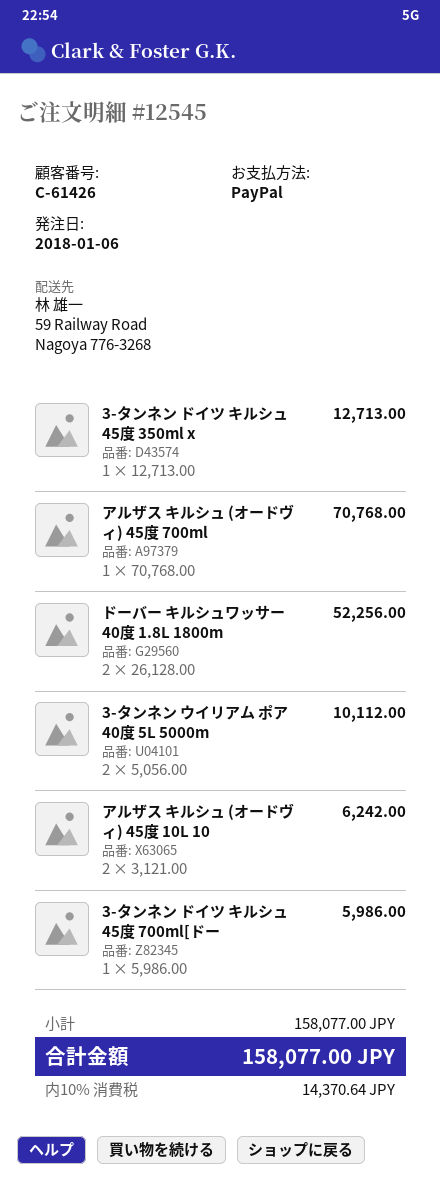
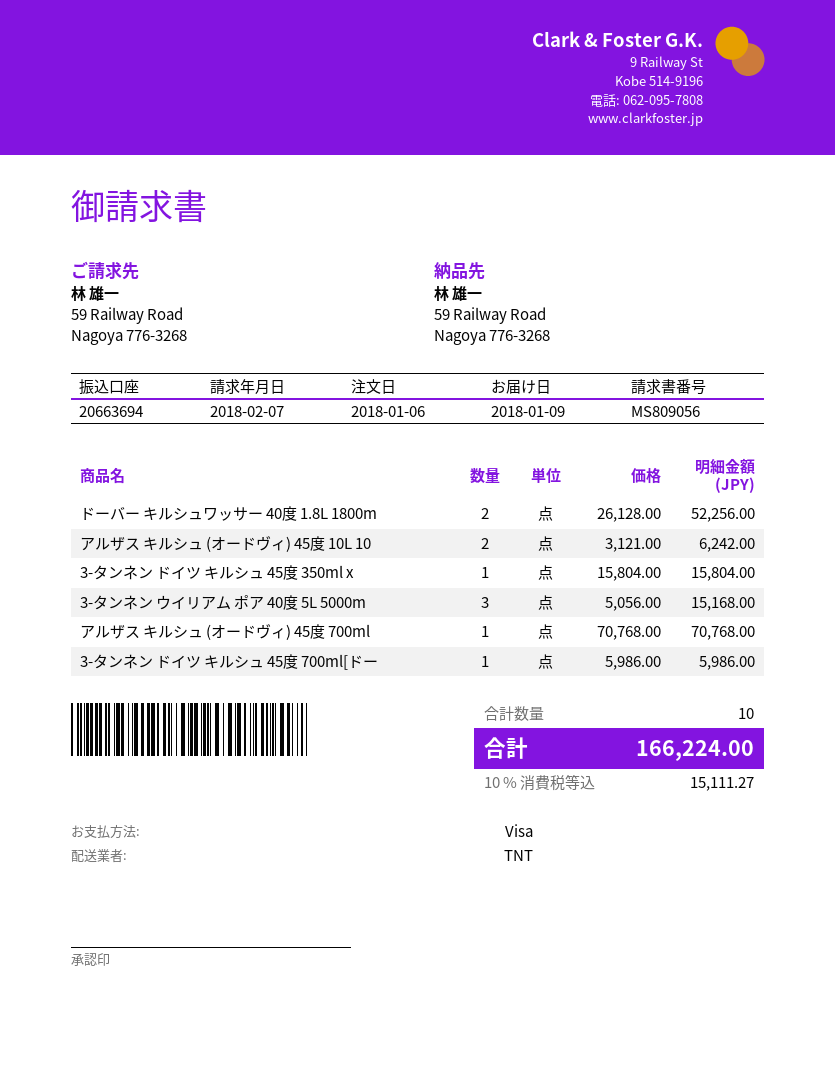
payment method: PayPal -> Visa
3-タンネン ドイツ キルシュ 45度 350ml x: 1 x 12713.00 = 12713.00 -> 1 x 15804.00 = 15804.00
3-タンネン ウイリアム ポア 40度 5L 5000m: 2 x 5056.00 = 10112.00 -> 3 x 5056.00 = 15168.00
tax: 10% = 14370.64 -> 10% = 15111.27
total: 158077.00 -> 166224.00

